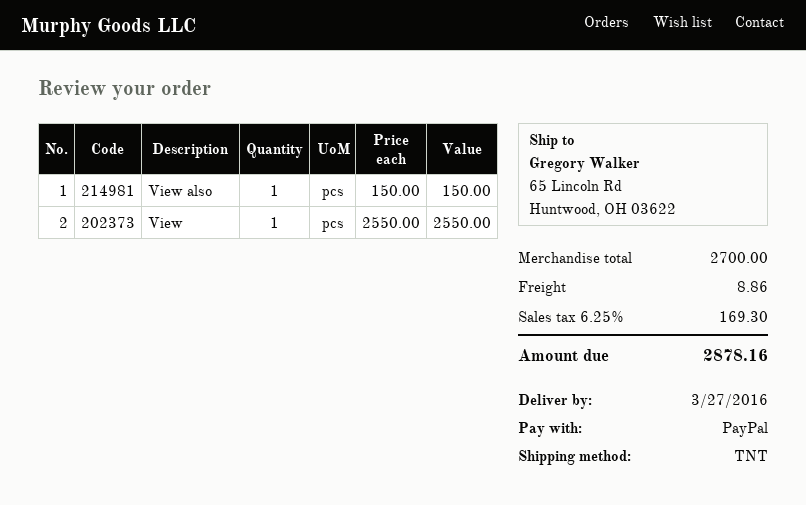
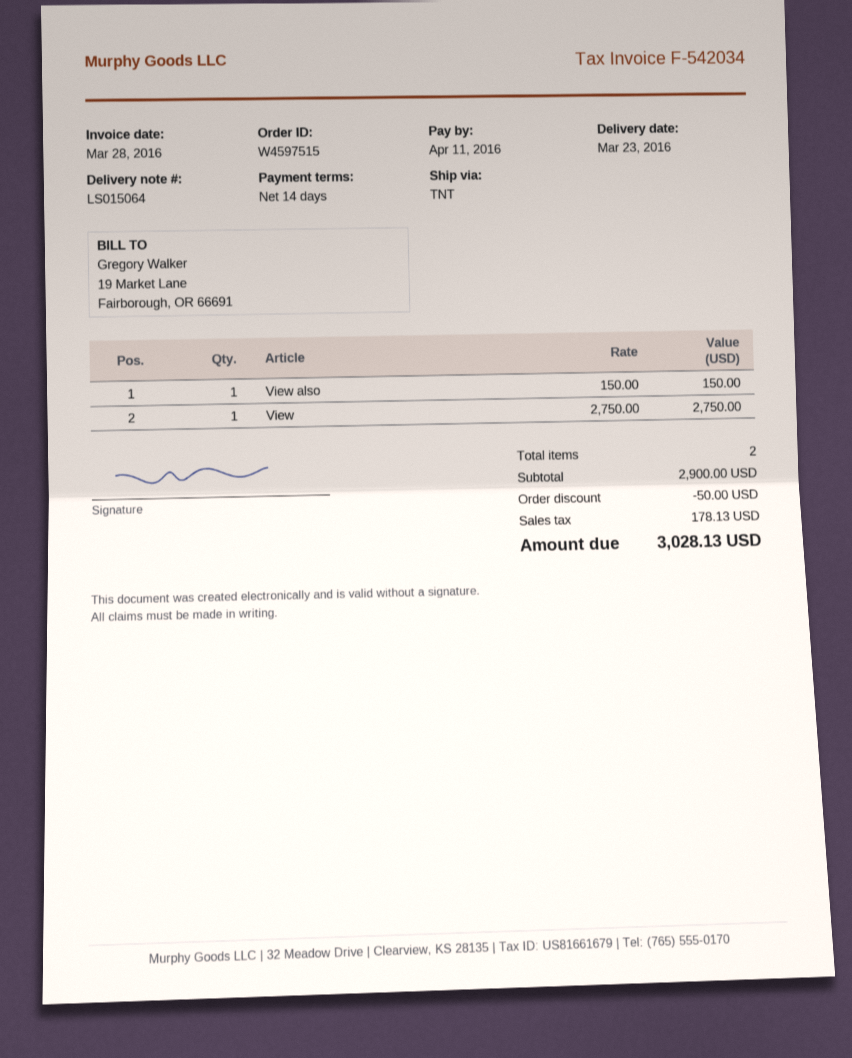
delivery date: 2016-03-27 -> 2016-03-23
View: 1 x 2550.00 = 2550.00 -> 1 x 2750.00 = 2750.00
subtotal: 2700.00 -> 2900.00
discount: none -> 50.00
shipping: 8.86 -> none
tax: 169.30 -> 178.13
total: 2878.16 -> 3028.13

